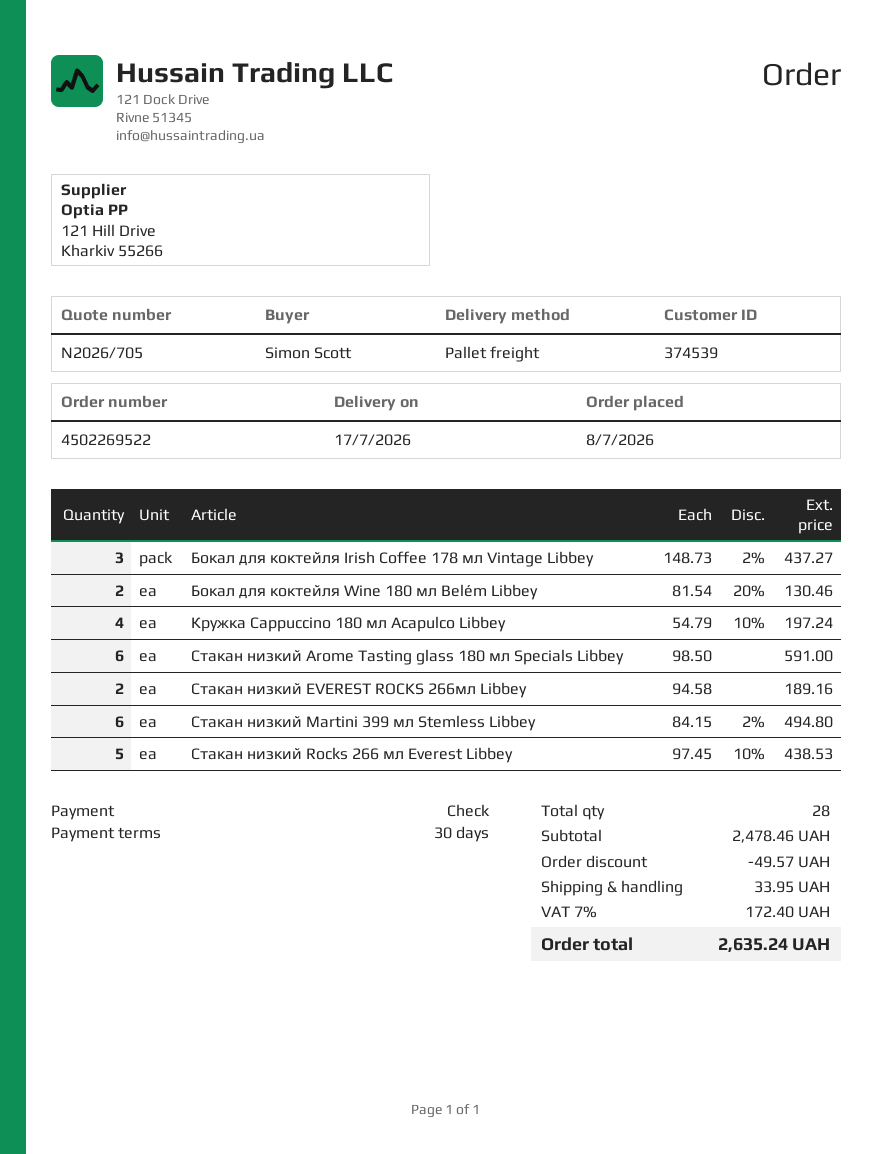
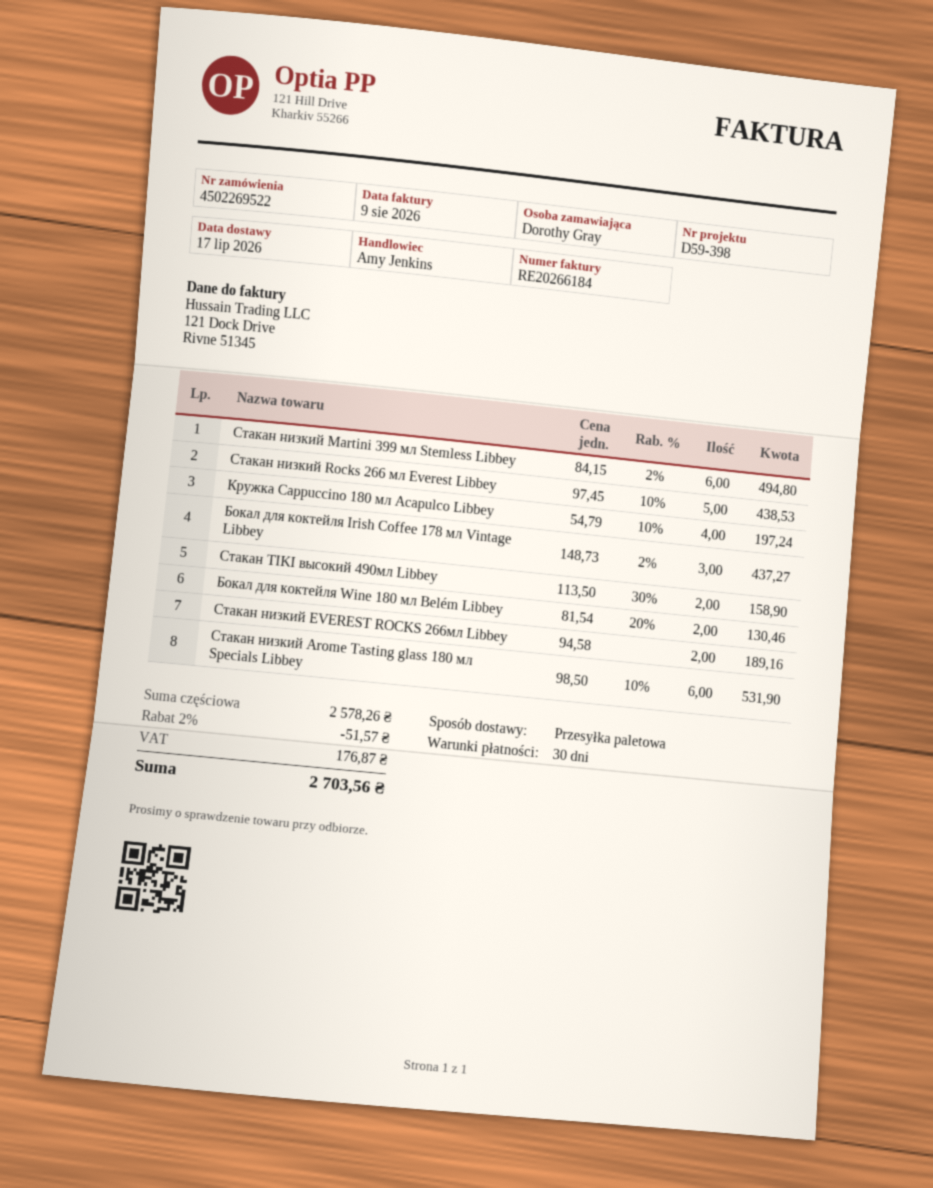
ordered by: Simon Scott -> Dorothy Gray
Стакан низкий Arome Tasting glass 180 мл Specials Libbey: 6 x 98.50 = 591.00 -> 6 x 98.50 - 10% = 531.90
Стакан TIKI высокий 490мл Libbey: none -> 2 x 113.50 - 30% = 158.90
subtotal: 2478.46 -> 2578.26
discount: 49.57 -> 51.57
shipping: 33.95 -> none
tax: 172.40 -> 176.87
total: 2635.24 -> 2703.56

